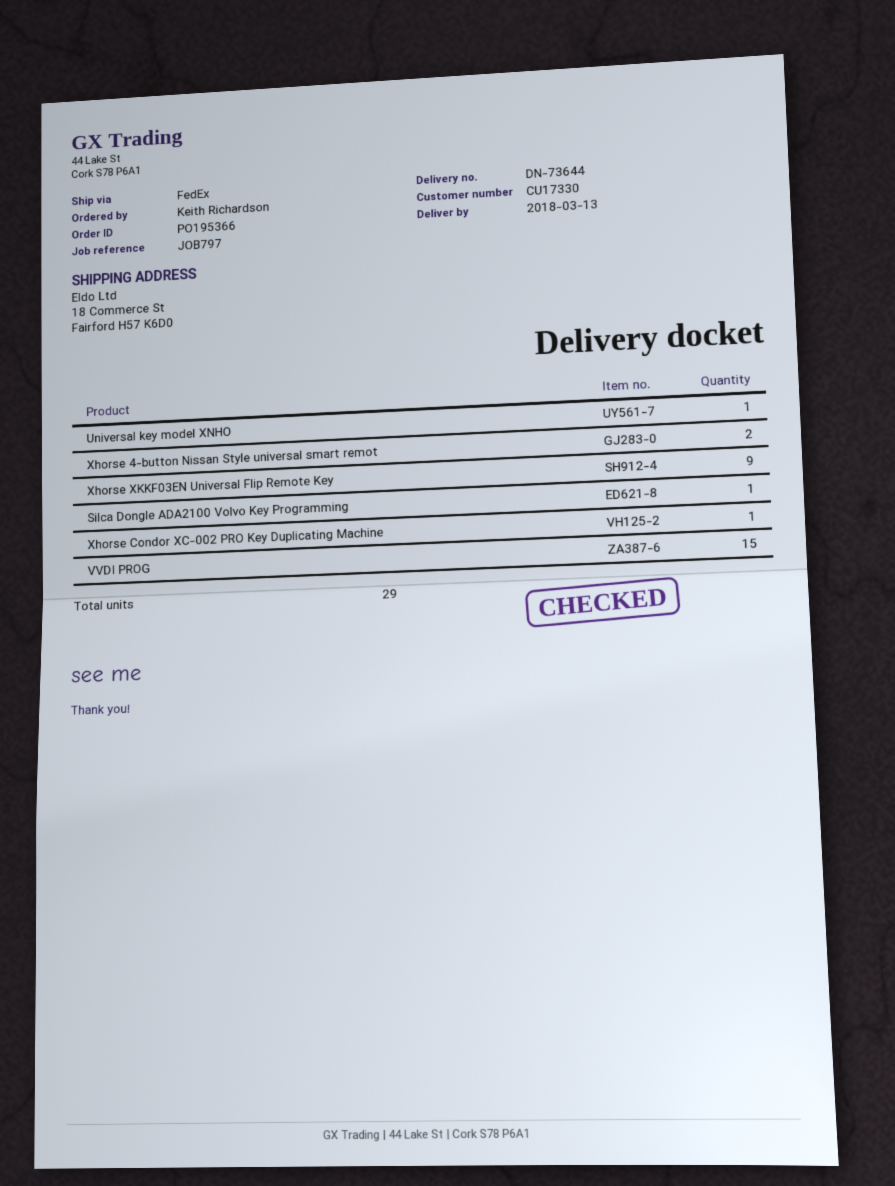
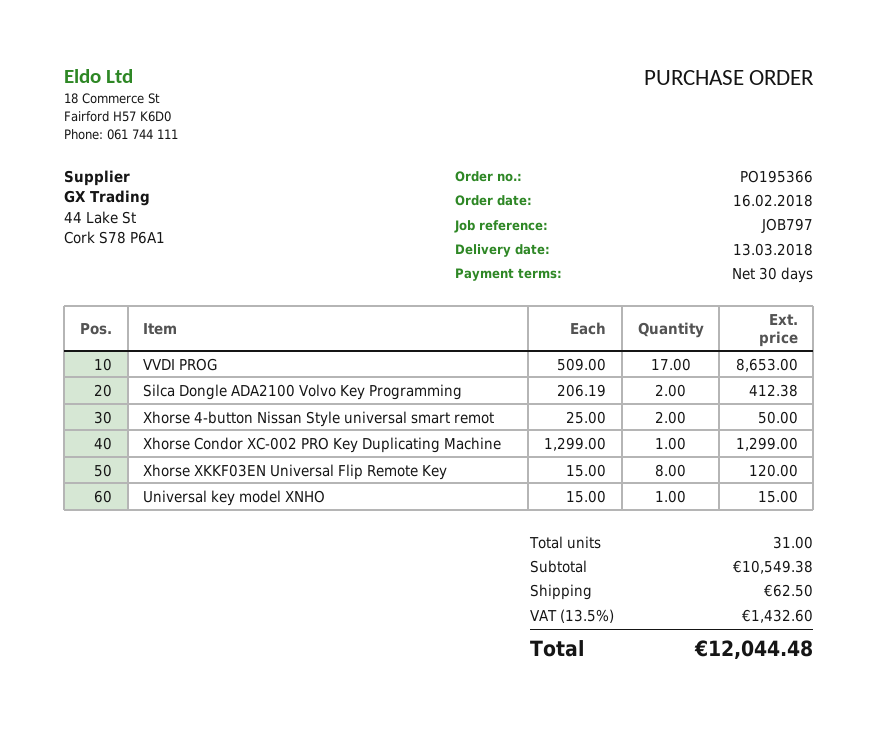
Xhorse XKKF03EN Universal Flip Remote Key: 9 -> 8
Silca Dongle ADA2100 Volvo Key Programming: 1 -> 2
VVDI PROG: 15 -> 17
total quantity: 29 -> 31

